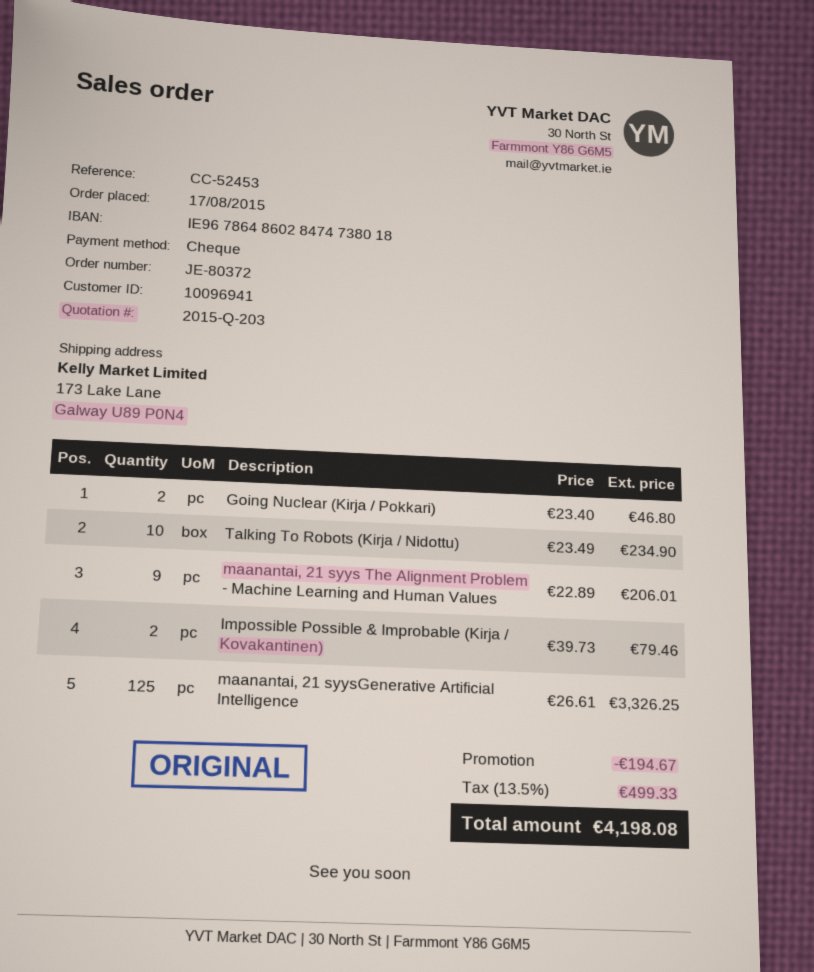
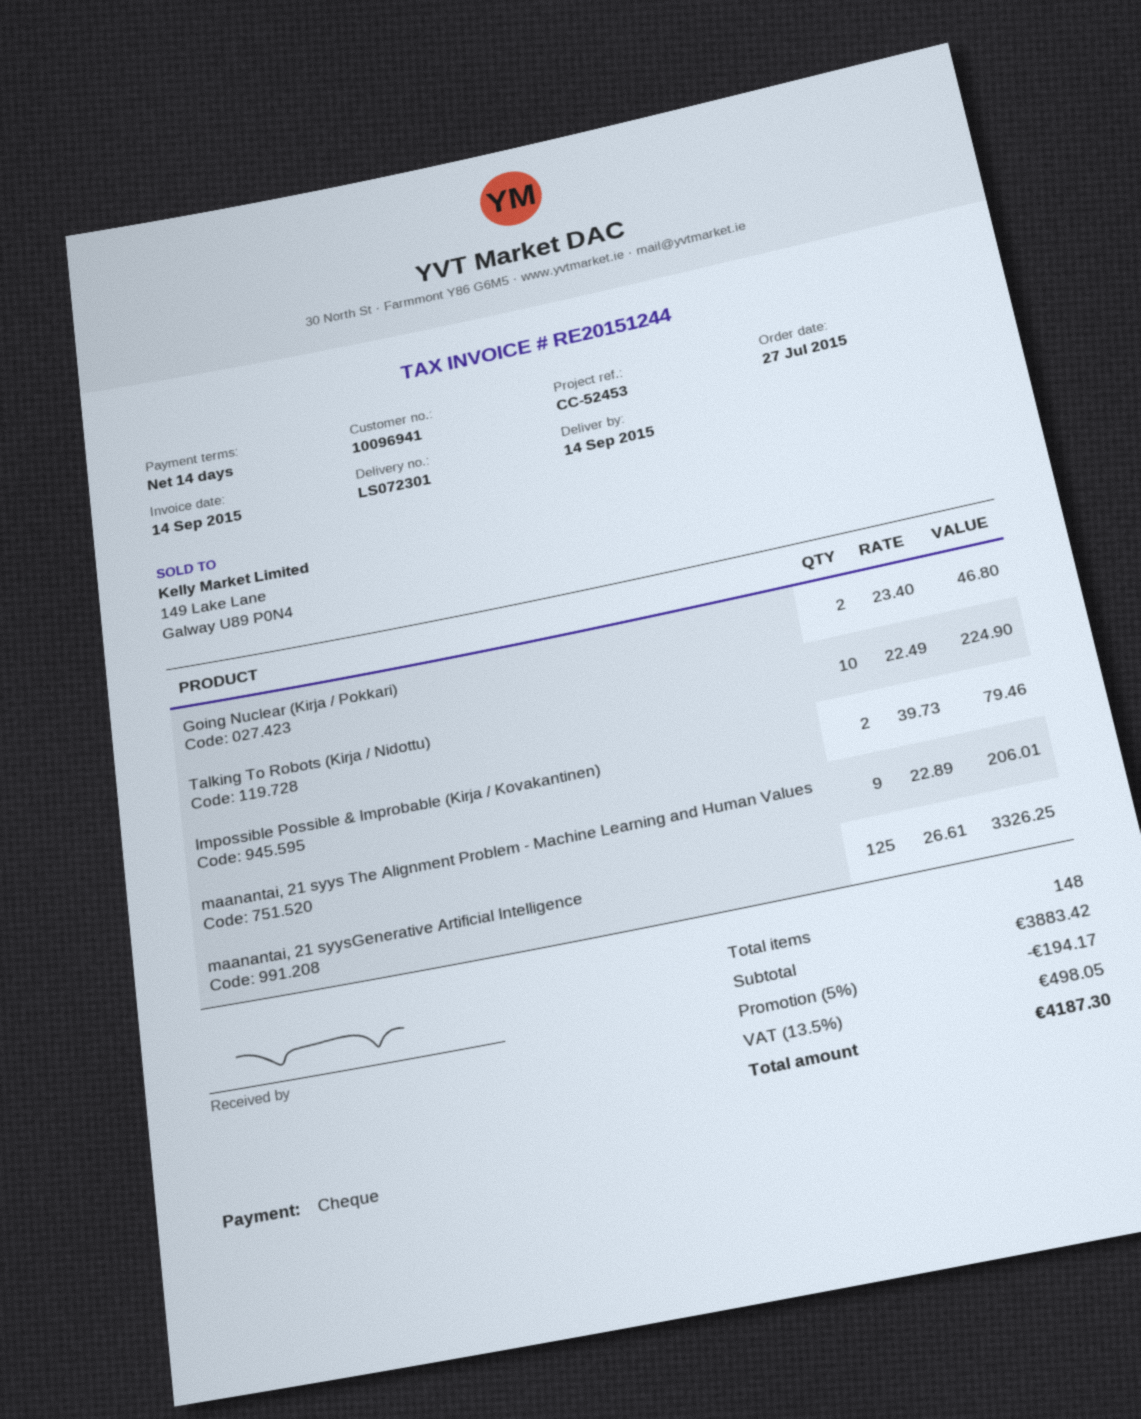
order date: 2015-08-17 -> 2015-07-27
Talking To Robots (Kirja / Nidottu): 10 x 23.49 = 234.90 -> 10 x 22.49 = 224.90
discount: 194.67 -> 194.17
tax: 13.5% = 499.33 -> 13.5% = 498.05
total: 4198.08 -> 4187.30

